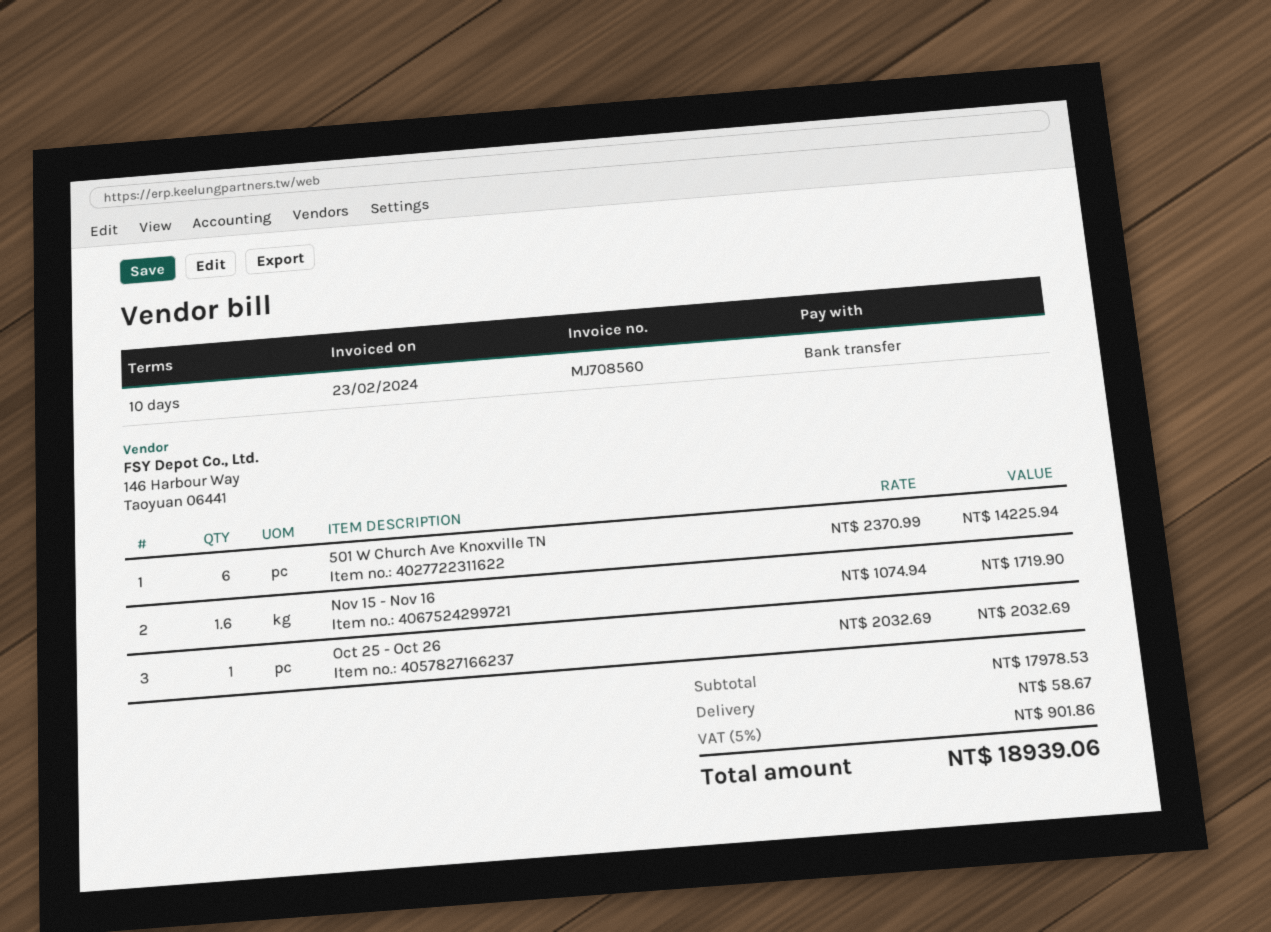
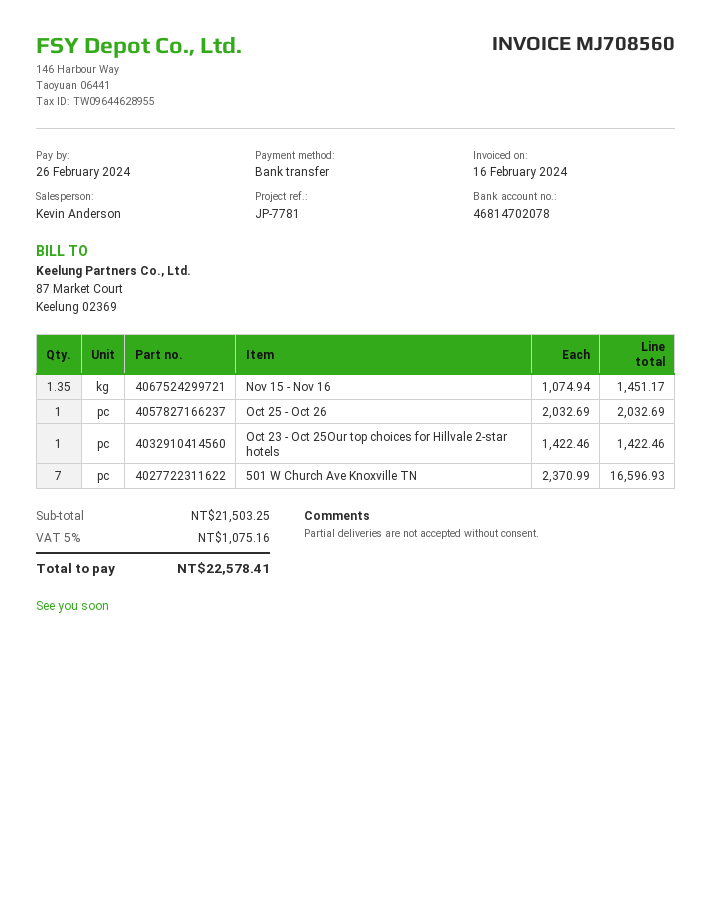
invoice date: 2024-02-23 -> 2024-02-16
501 W Church Ave Knoxville TN: 6 x 2370.99 = 14225.94 -> 7 x 2370.99 = 16596.93
Nov 15 - Nov 16: 1.6 x 1074.94 = 1719.90 -> 1.35 x 1074.94 = 1451.17
Oct 23 - Oct 25Our top choices for Hillvale 2-star hotels: none -> 1 x 1422.46 = 1422.46
subtotal: 17978.53 -> 21503.25
shipping: 58.67 -> none
tax: 5% = 901.86 -> 5% = 1075.16
total: 18939.06 -> 22578.41

